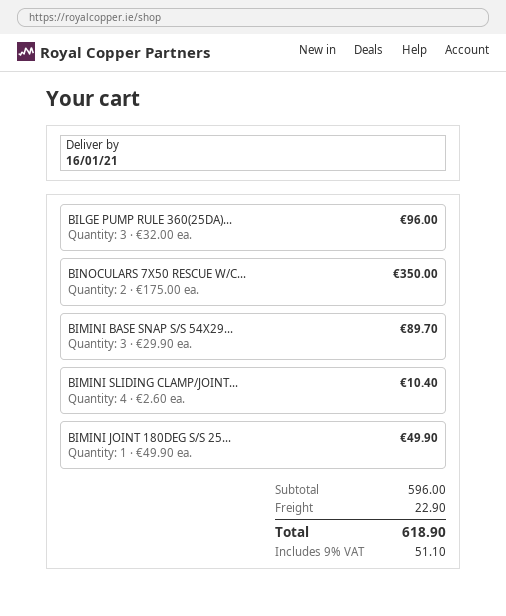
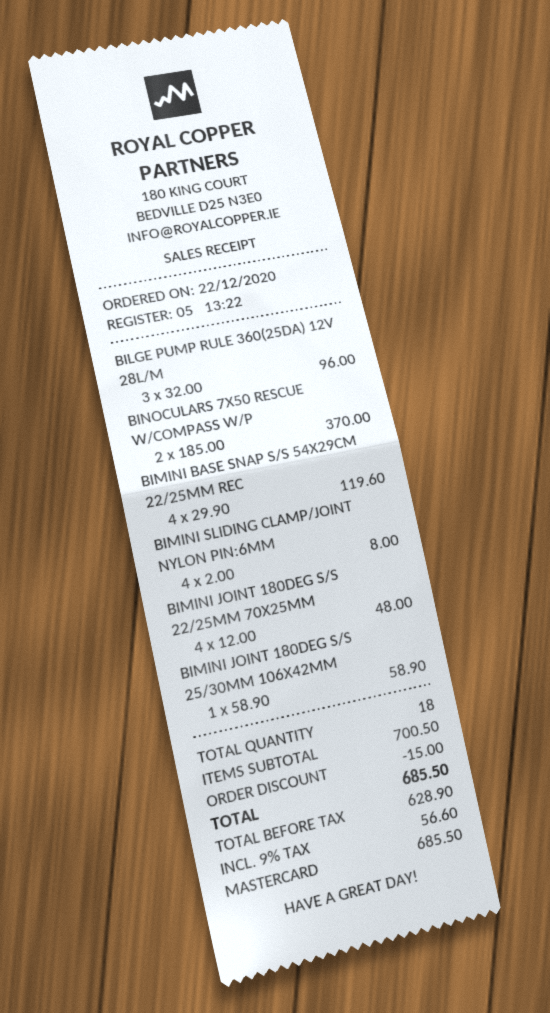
BINOCULARS 7X50 RESCUE W/C...: 2 x 175.00 = 350.00 -> 2 x 185.00 = 370.00
BIMINI BASE SNAP S/S 54X29...: 3 x 29.90 = 89.70 -> 4 x 29.90 = 119.60
BIMINI SLIDING CLAMP/JOINT...: 4 x 2.60 = 10.40 -> 4 x 2.00 = 8.00
BIMINI JOINT 180DEG S/S 25...: 1 x 49.90 = 49.90 -> 1 x 58.90 = 58.90
BIMINI JOINT 180DEG S/S 22/25MM 70X25MM: none -> 4 x 12.00 = 48.00
subtotal: 596.00 -> 700.50
discount: none -> 15.00
shipping: 22.90 -> none
tax: 9% = 51.10 -> 9% = 56.60
total: 618.90 -> 685.50

